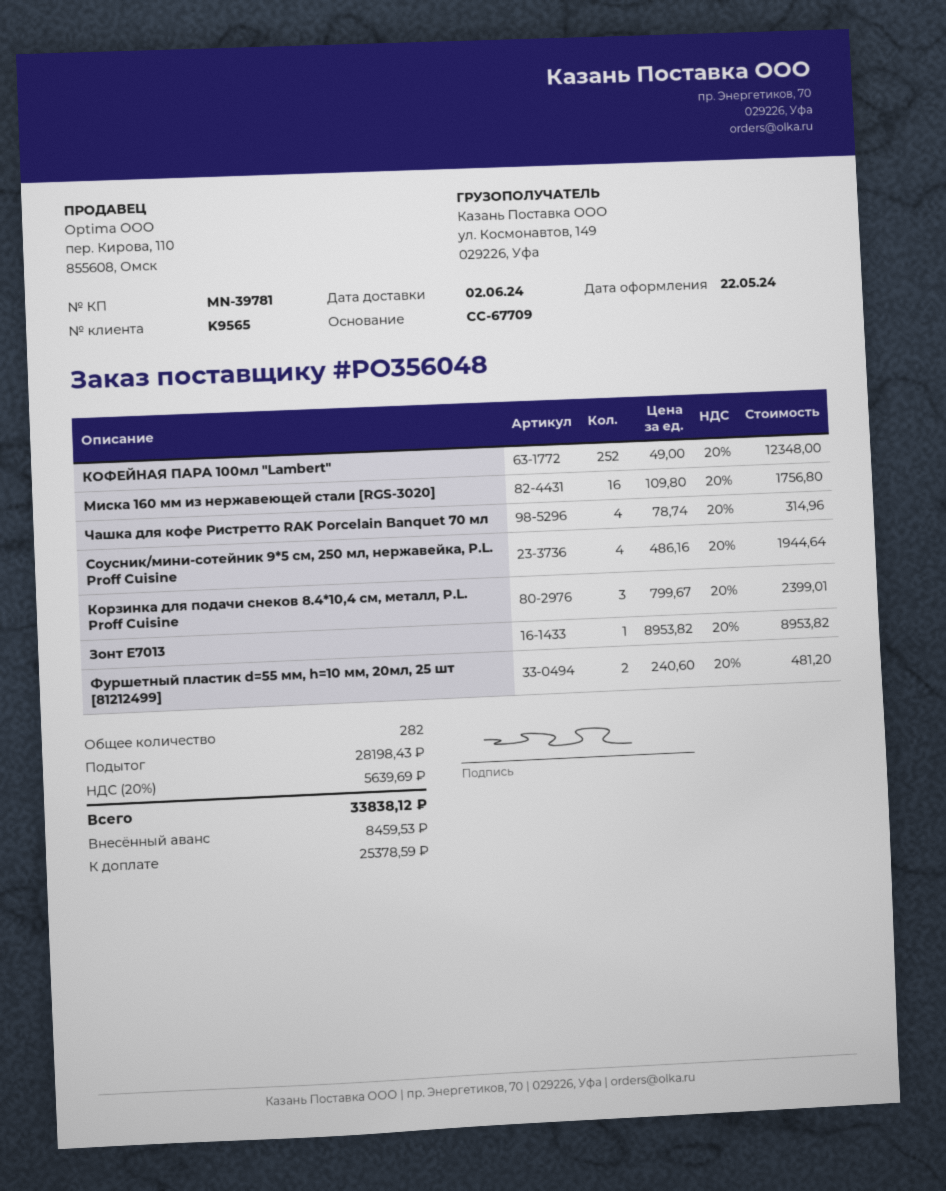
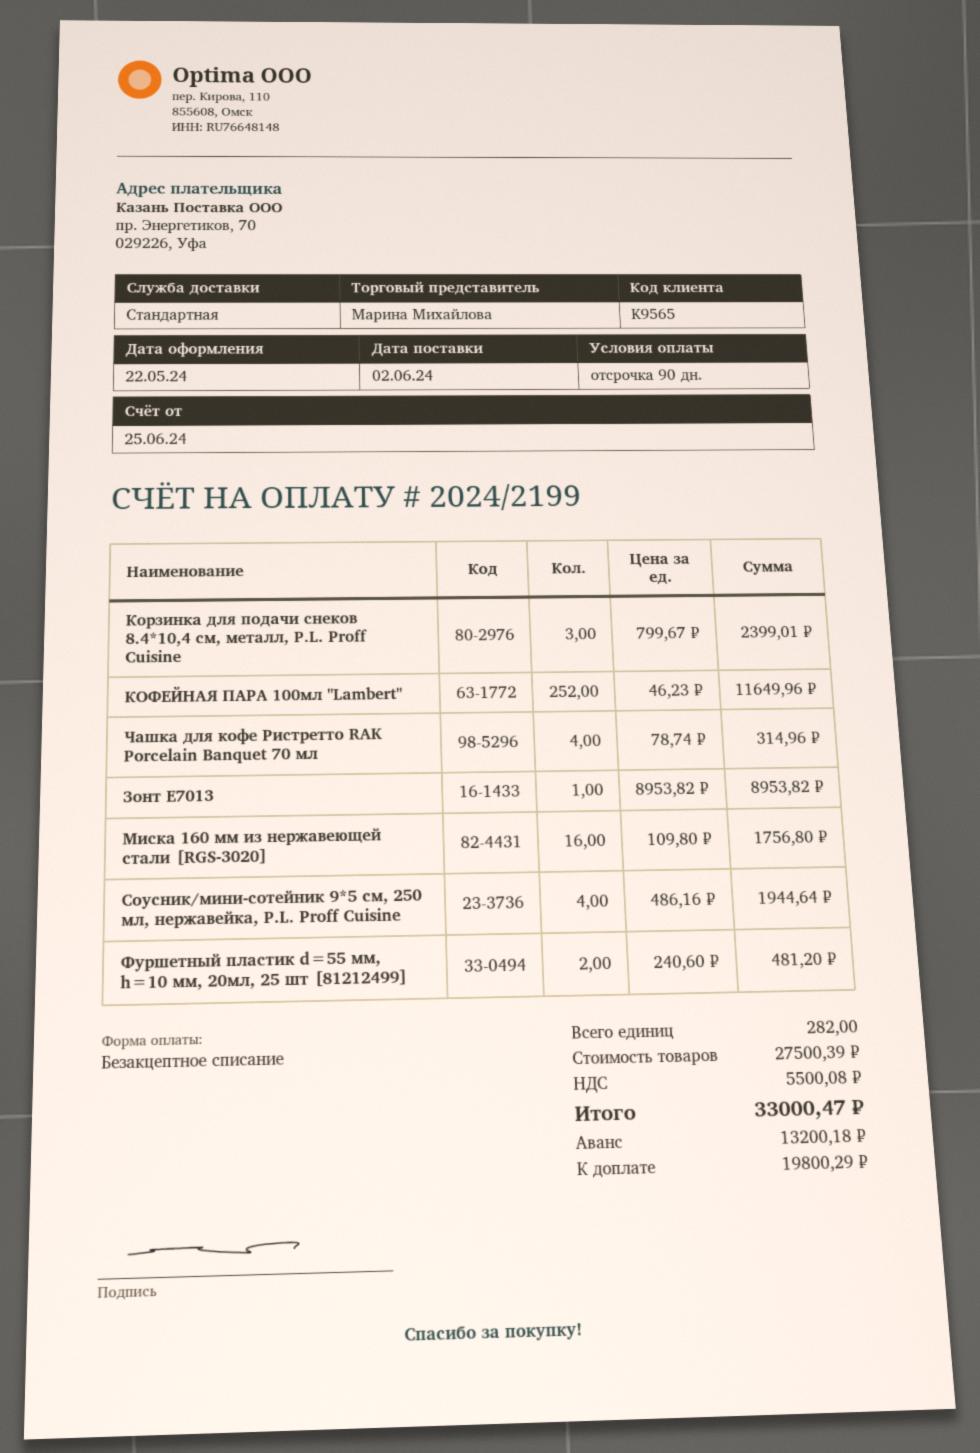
КОФЕЙНАЯ ПАРА 100мл "Lambert": 252 x 49.00 = 12348.00 -> 252 x 46.23 = 11649.96
subtotal: 28198.43 -> 27500.39
tax: 5639.69 -> 5500.08
total: 33838.12 -> 33000.47
deposit: 8459.53 -> 13200.18
balance: 25378.59 -> 19800.29

